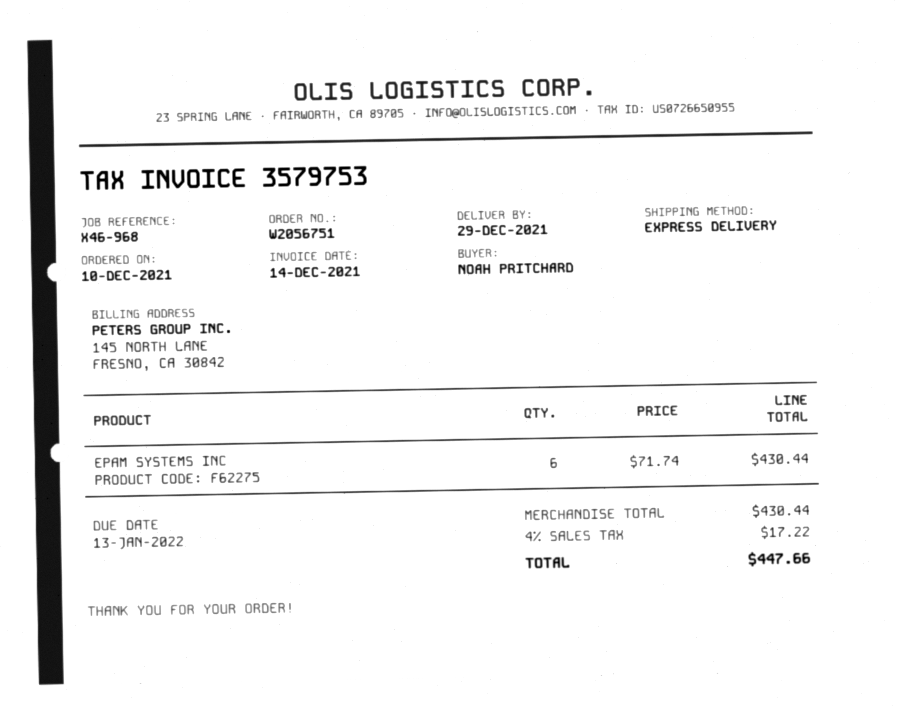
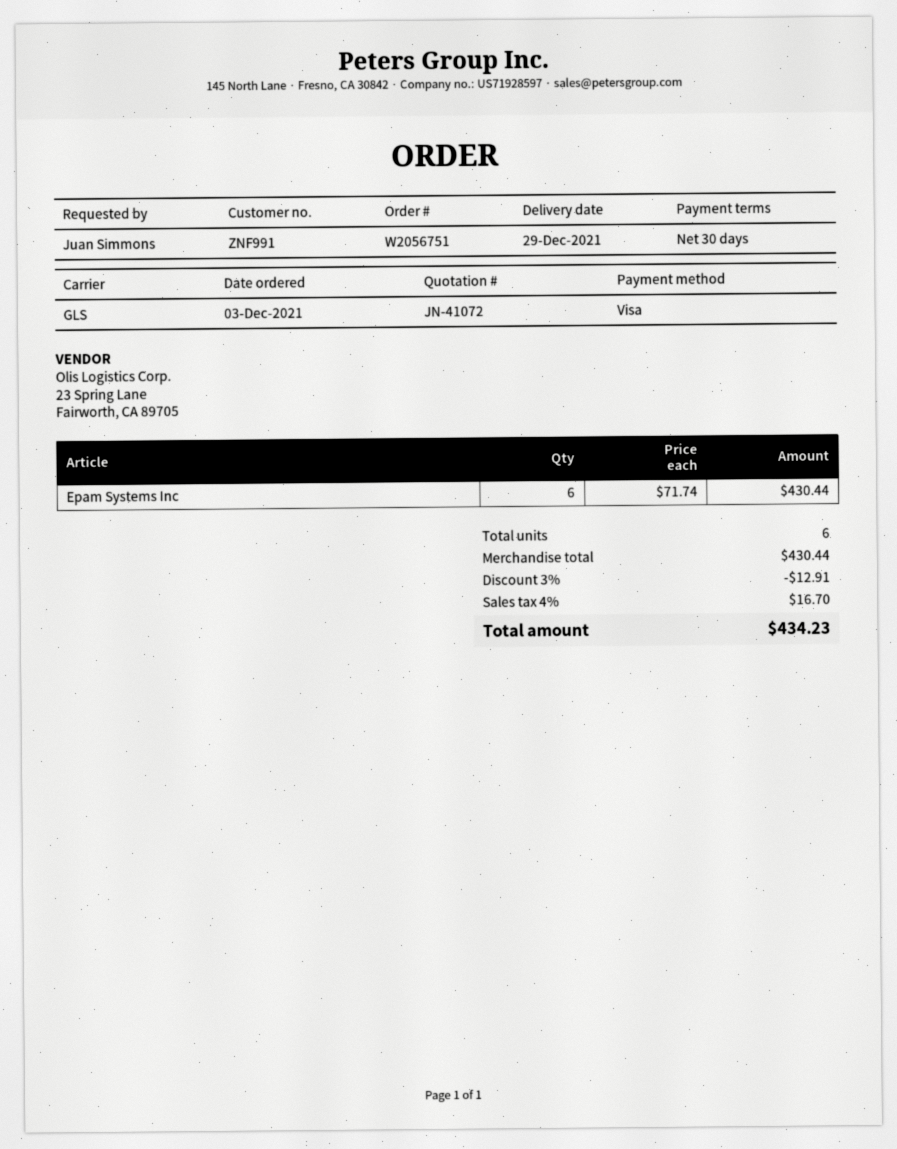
order date: 2021-12-10 -> 2021-12-03
ordered by: NOAH PRITCHARD -> Juan Simmons
shipping method: express -> GLS
discount: none -> 3% = 12.91
tax: 4% = 17.22 -> 4% = 16.70
total: 447.66 -> 434.23

